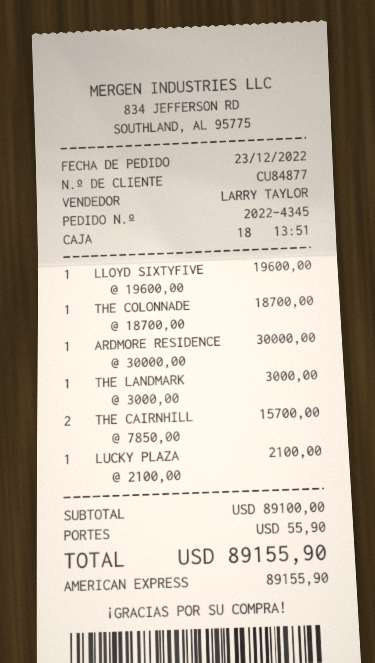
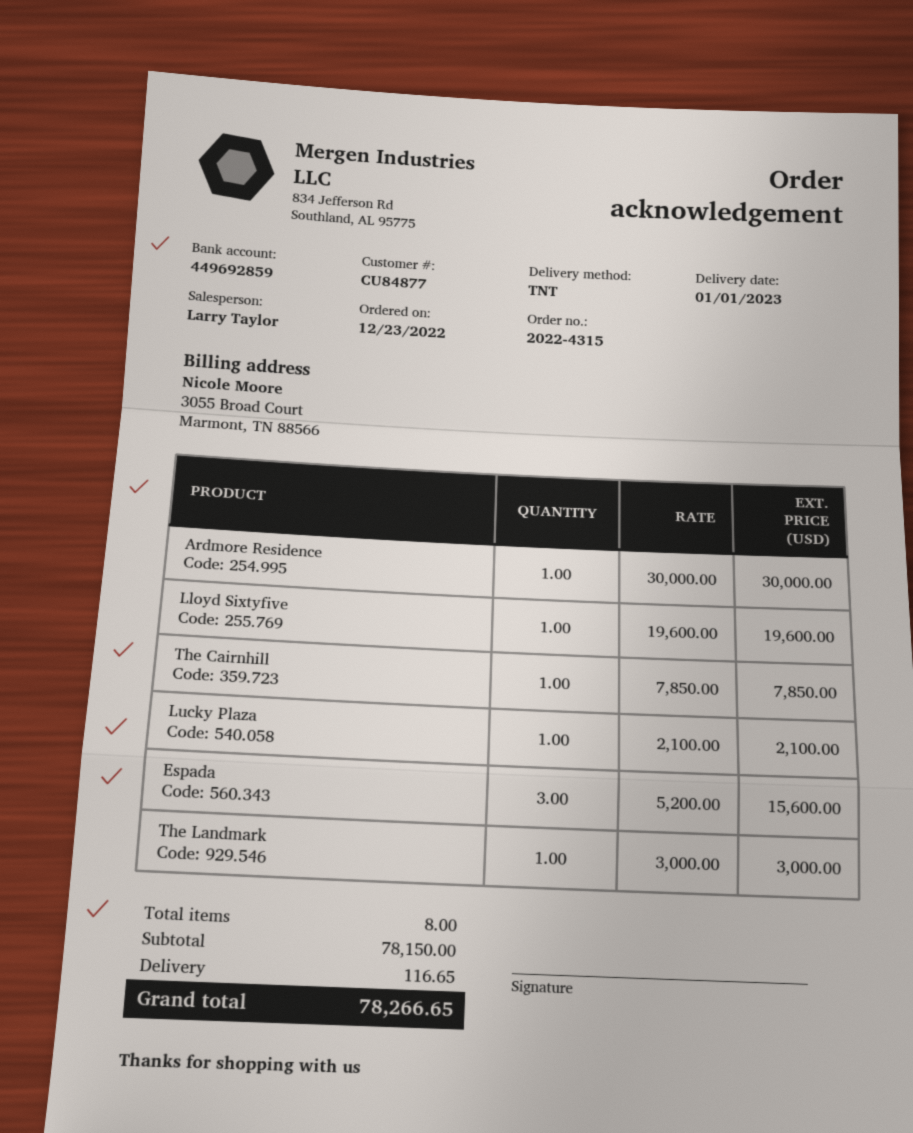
order number: 2022-4345 -> 2022-4315
THE COLONNADE: 1 x 18700.00 = 18700.00 -> none
THE CAIRNHILL: 2 x 7850.00 = 15700.00 -> 1 x 7850.00 = 7850.00
Espada: none -> 3 x 5200.00 = 15600.00
subtotal: 89100.00 -> 78150.00
shipping: 55.90 -> 116.65
total: 89155.90 -> 78266.65

